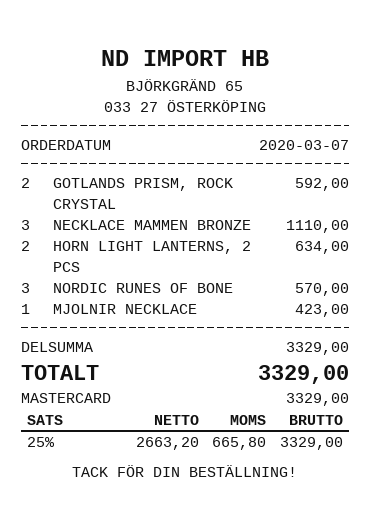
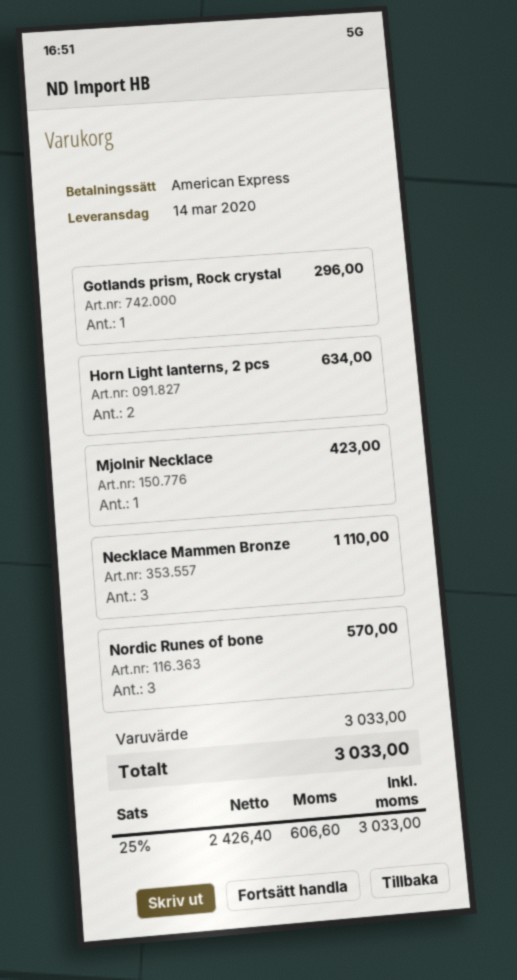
payment method: Mastercard -> American Express
GOTLANDS PRISM, ROCK CRYSTAL: 2 for 592.00 -> 1 for 296.00
subtotal: 3329.00 -> 3033.00
net: 2663.20 -> 2426.40
tax: 25% = 665.80 -> 25% = 606.60
total: 3329.00 -> 3033.00

